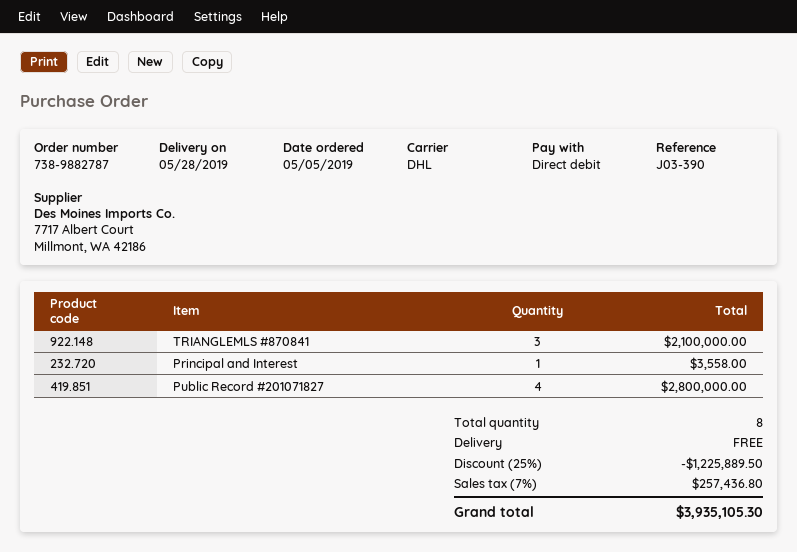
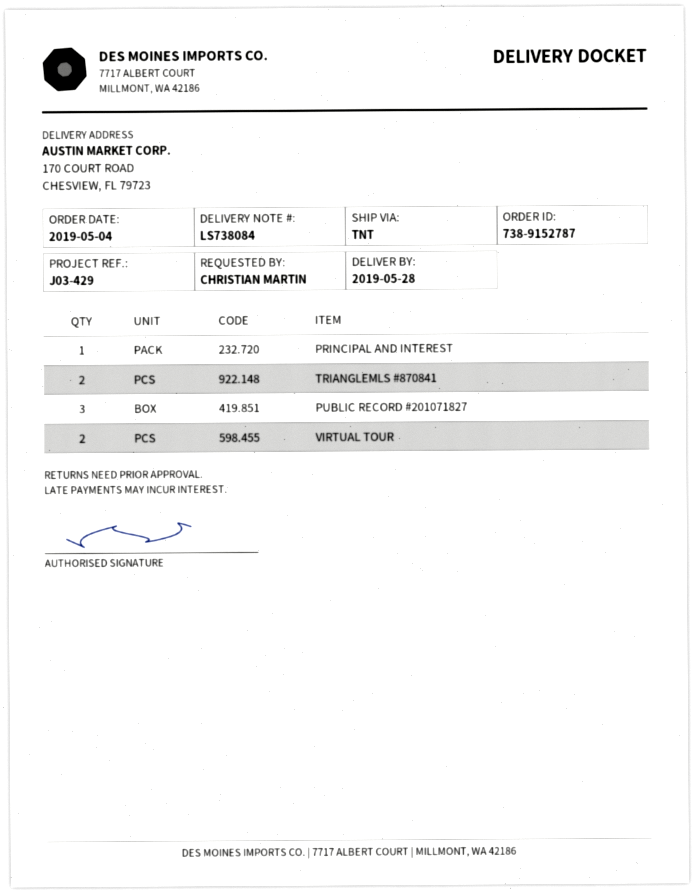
order number: 738-9882787 -> 738-9152787
order date: 2019-05-05 -> 2019-05-04
reference: J03-390 -> J03-429
shipping method: DHL -> TNT
TRIANGLEMLS #870841: 3 -> 2
Public Record #201071827: 4 -> 3
VIRTUAL TOUR: none -> 2

